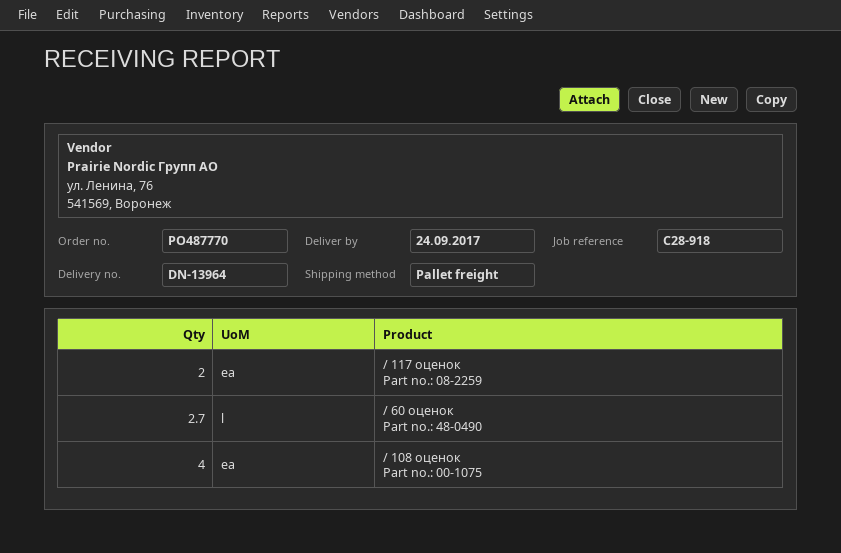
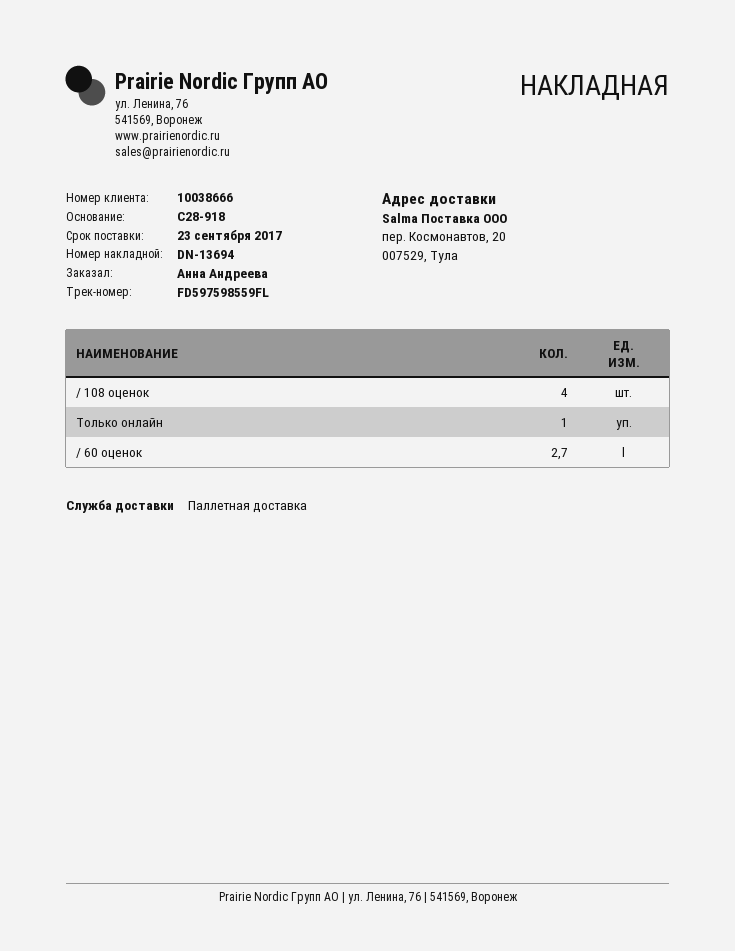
delivery note number: DN-13964 -> DN-13694
delivery date: 2017-09-24 -> 2017-09-23
/ 117 оценок: 2 -> none
Только онлайн: none -> 1

